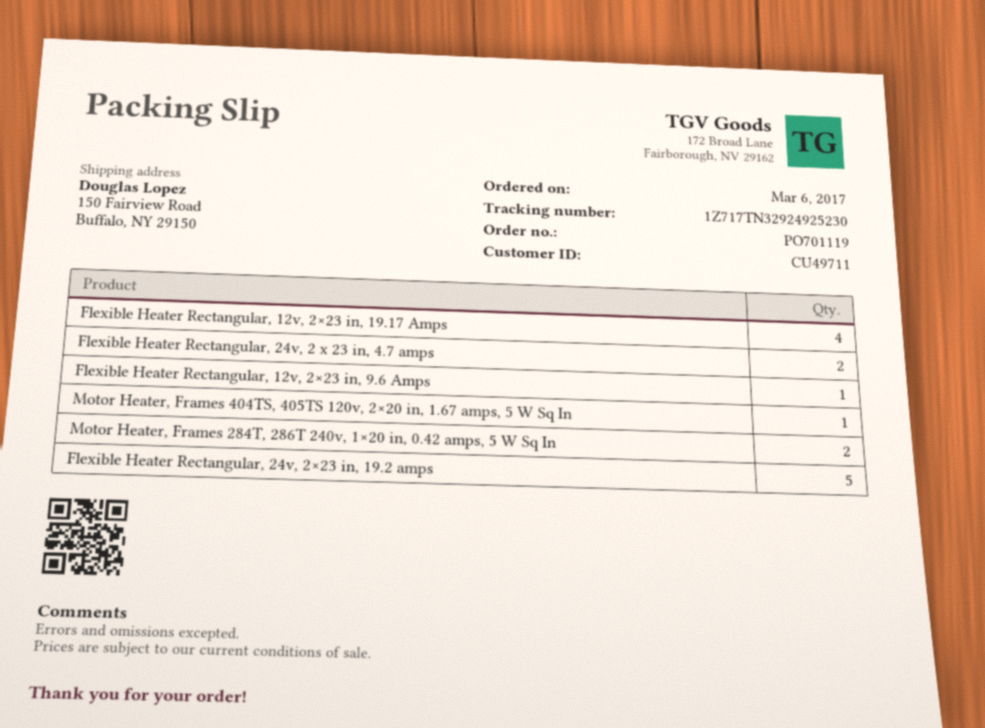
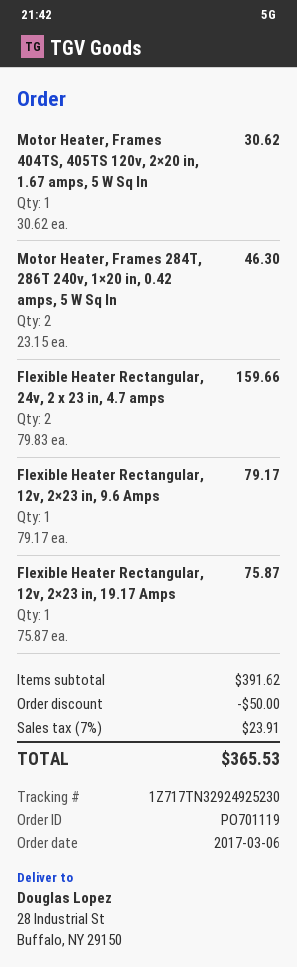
ship to: 150 Fairview Road, Buffalo, NY 29150 -> 28 Industrial St, Buffalo, NY 29150
Flexible Heater Rectangular, 12v, 2×23 in, 19.17 Amps: 4 -> 1
Flexible Heater Rectangular, 24v, 2×23 in, 19.2 amps: 5 -> none

